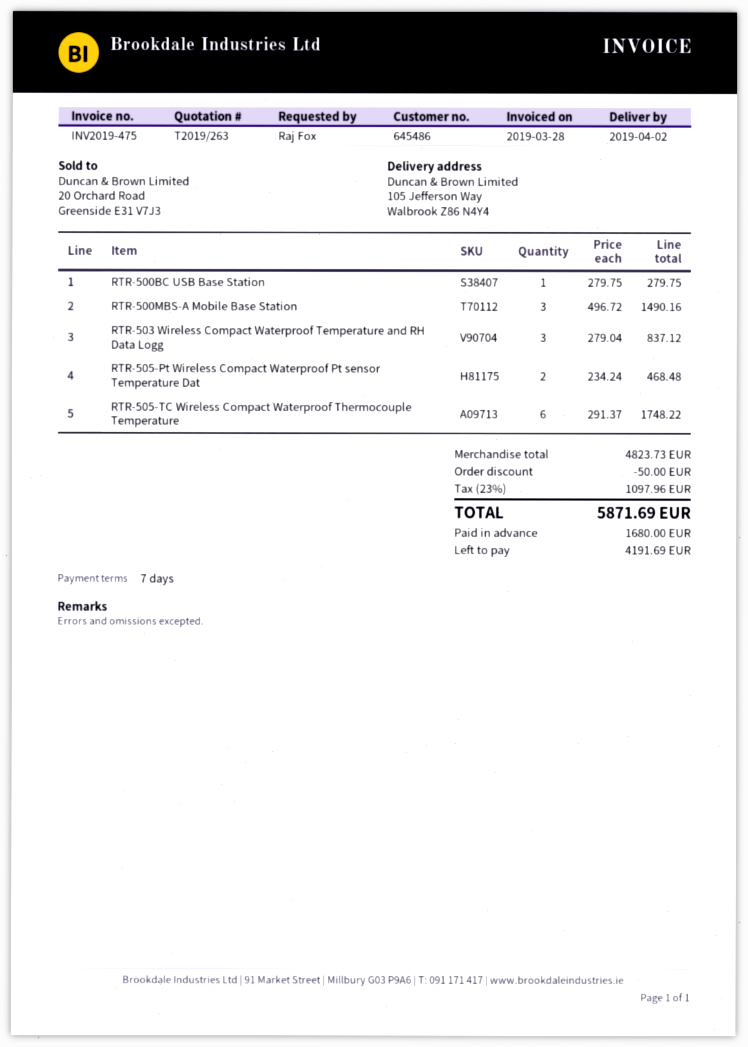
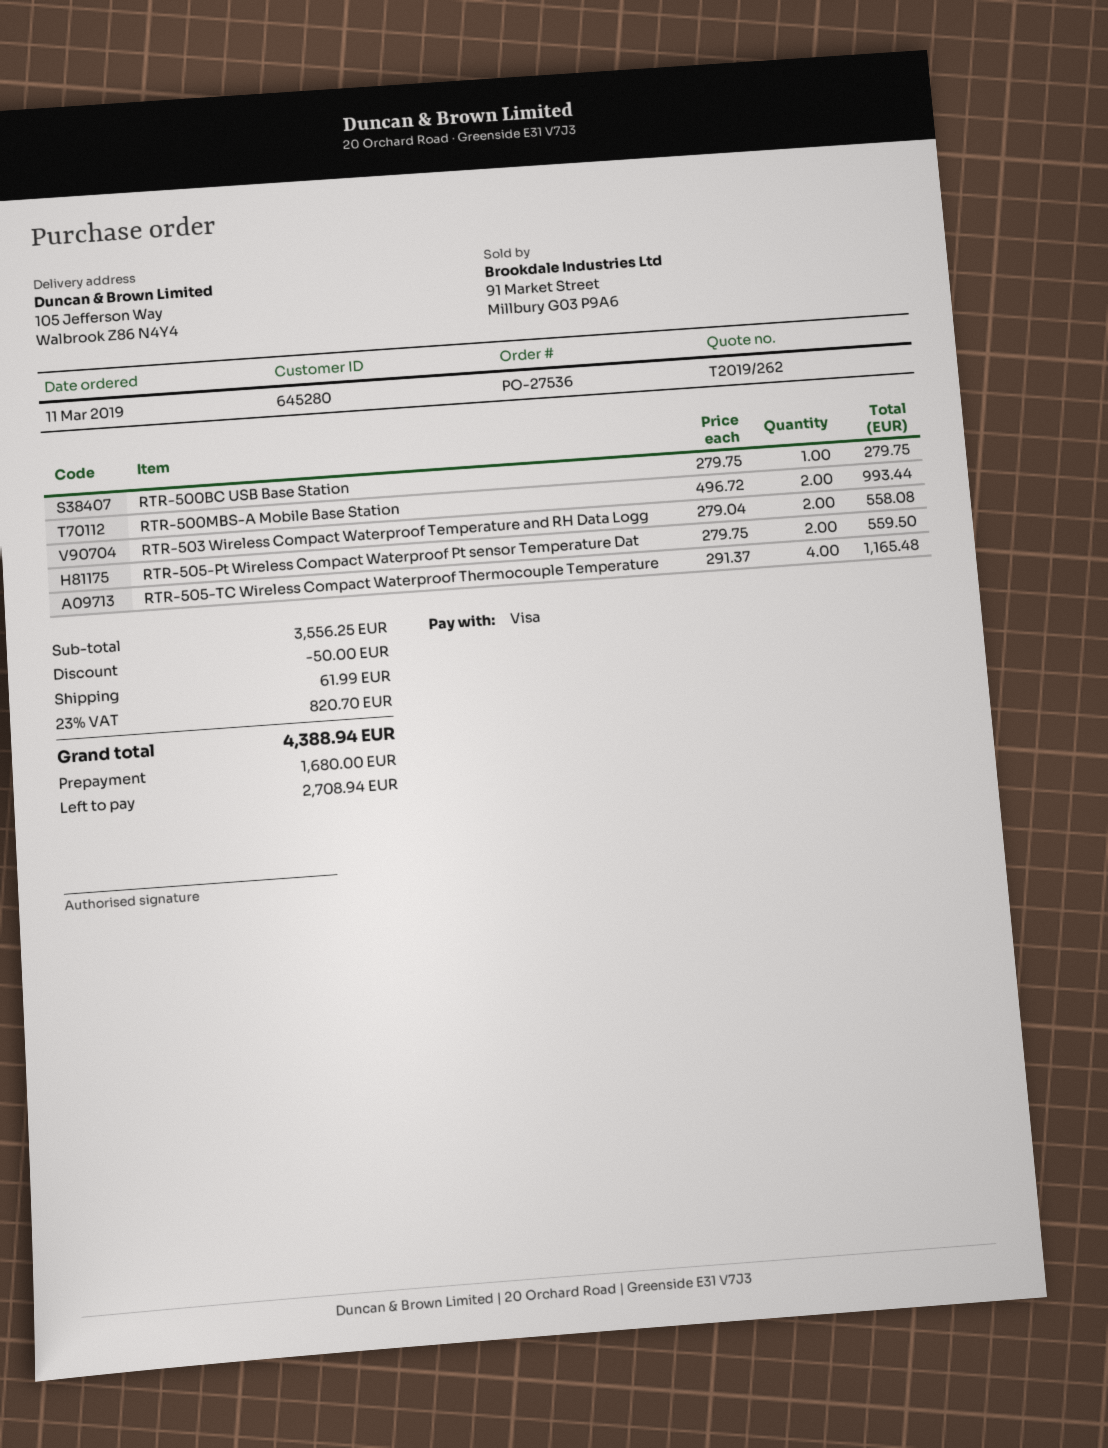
quote number: T2019/263 -> T2019/262
customer number: 645486 -> 645280
RTR-500MBS-A Mobile Base Station: 3 x 496.72 = 1490.16 -> 2 x 496.72 = 993.44
RTR-503 Wireless Compact Waterproof Temperature and RH Data Logg: 3 x 279.04 = 837.12 -> 2 x 279.04 = 558.08
RTR-505-Pt Wireless Compact Waterproof Pt sensor Temperature Dat: 2 x 234.24 = 468.48 -> 2 x 279.75 = 559.50
RTR-505-TC Wireless Compact Waterproof Thermocouple Temperature: 6 x 291.37 = 1748.22 -> 4 x 291.37 = 1165.48
subtotal: 4823.73 -> 3556.25
shipping: none -> 61.99
tax: 23% = 1097.96 -> 23% = 820.70
total: 5871.69 -> 4388.94
balance: 4191.69 -> 2708.94

